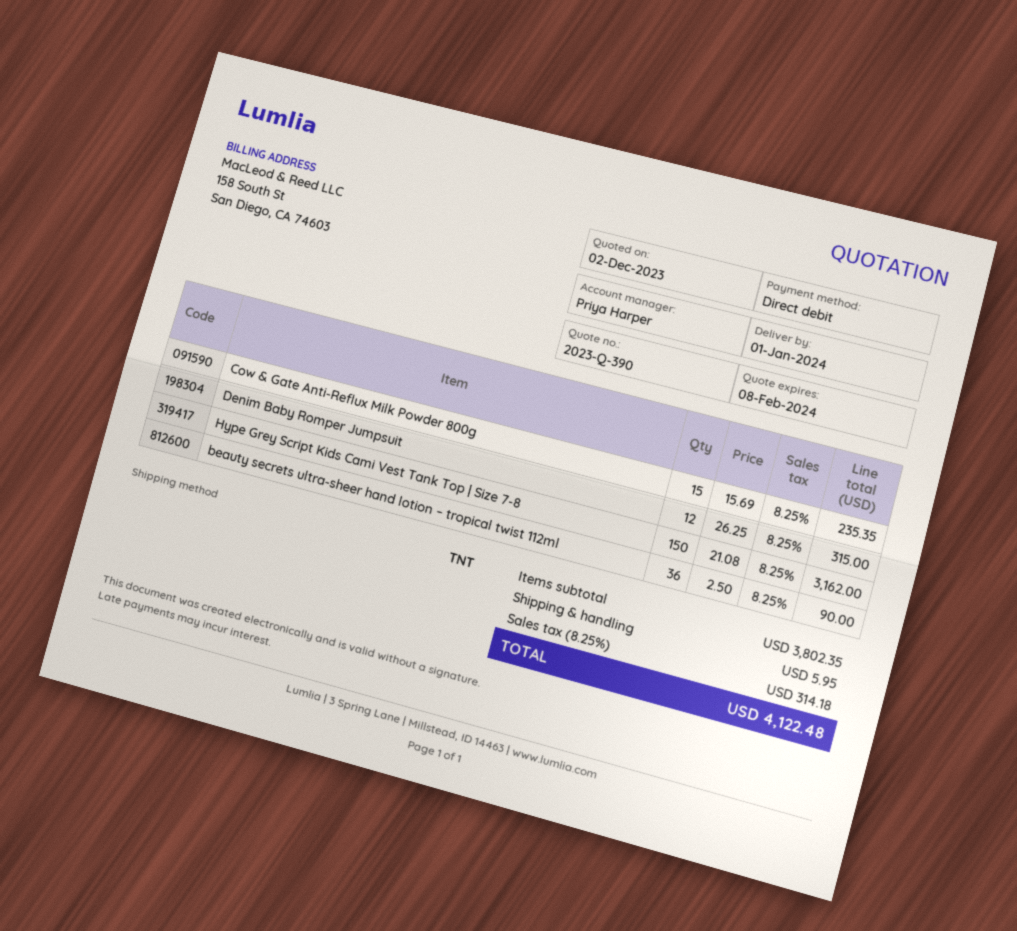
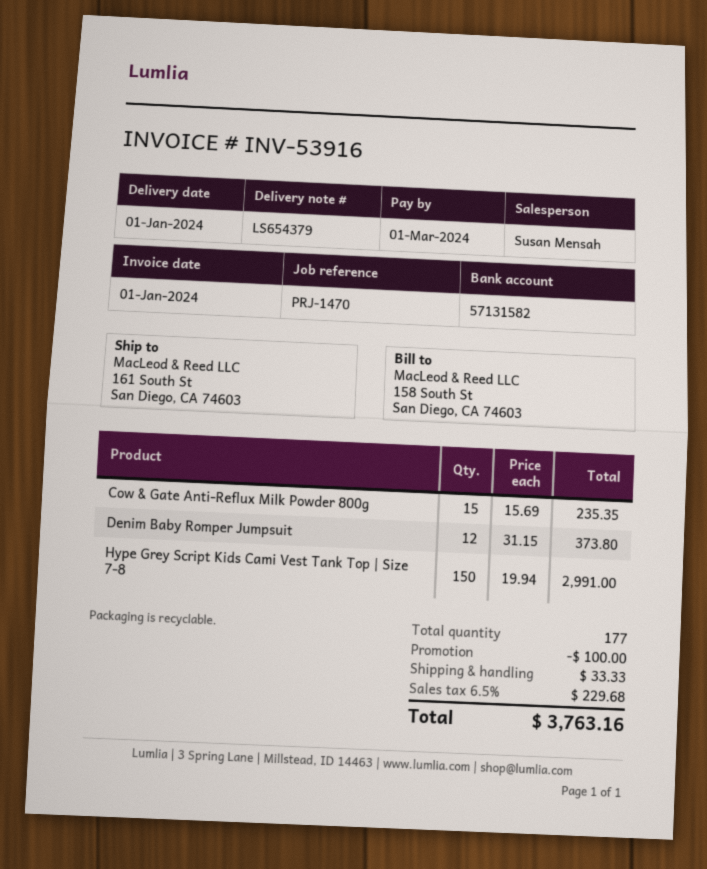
sales rep: Priya Harper -> Susan Mensah
Denim Baby Romper Jumpsuit: 12 x 26.25 = 315.00 -> 12 x 31.15 = 373.80
Hype Grey Script Kids Cami Vest Tank Top | Size 7-8: 150 x 21.08 = 3162.00 -> 150 x 19.94 = 2991.00
beauty secrets ultra-sheer hand lotion – tropical twist 112ml: 36 x 2.50 = 90.00 -> none
discount: none -> 100.00
shipping: 5.95 -> 33.33
tax: 8.25% = 314.18 -> 6.5% = 229.68
total: 4122.48 -> 3763.16

